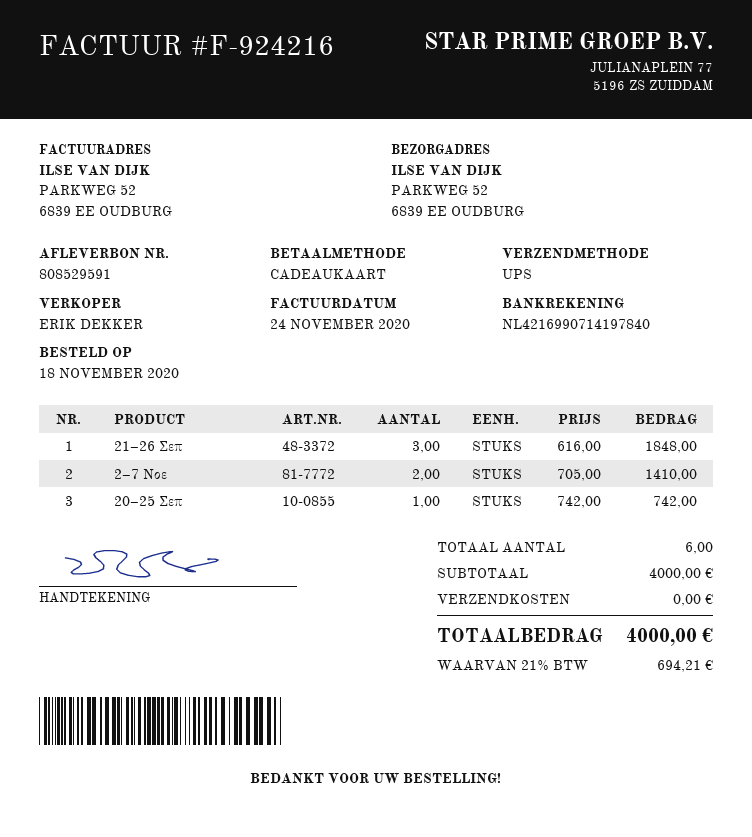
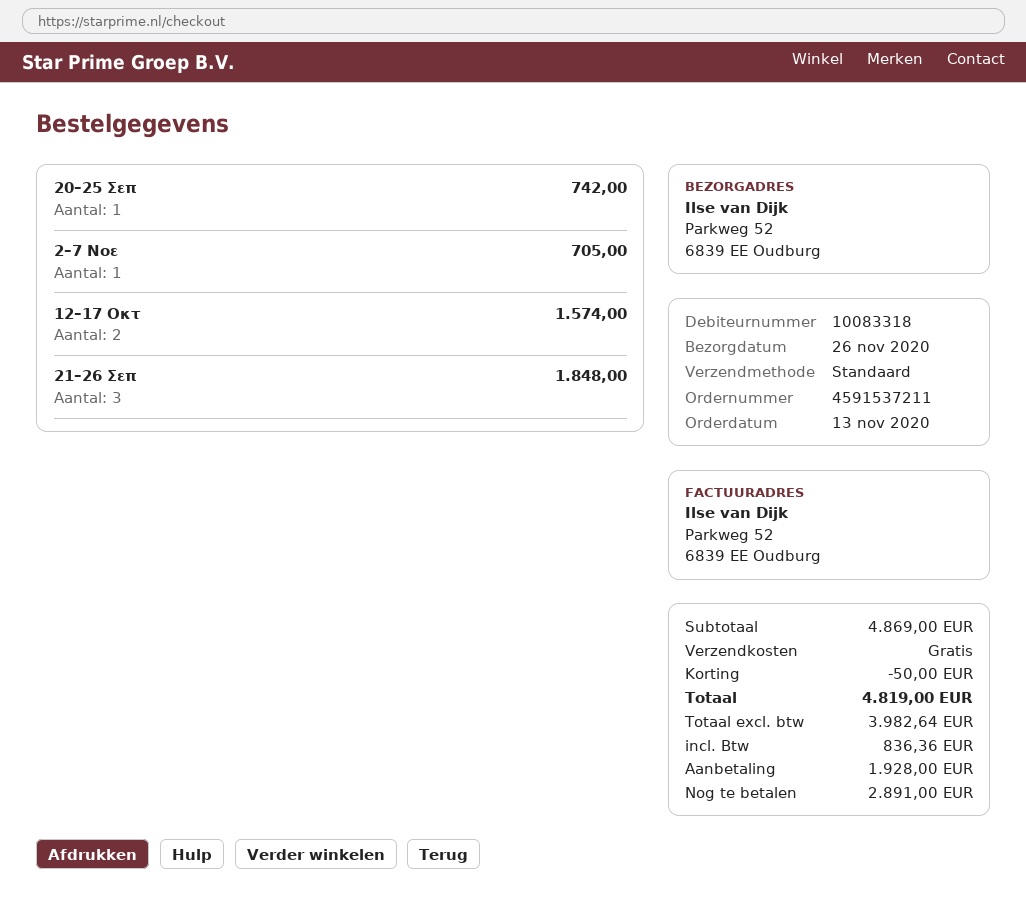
order date: 2020-11-18 -> 2020-11-13
shipping method: UPS -> standard
2–7 Νοε: 2 for 1410.00 -> 1 for 705.00
12–17 Οκτ: none -> 2 for 1574.00
subtotal: 4000.00 -> 4869.00
discount: none -> 50.00
tax: 694.21 -> 836.36
total: 4000.00 -> 4819.00

